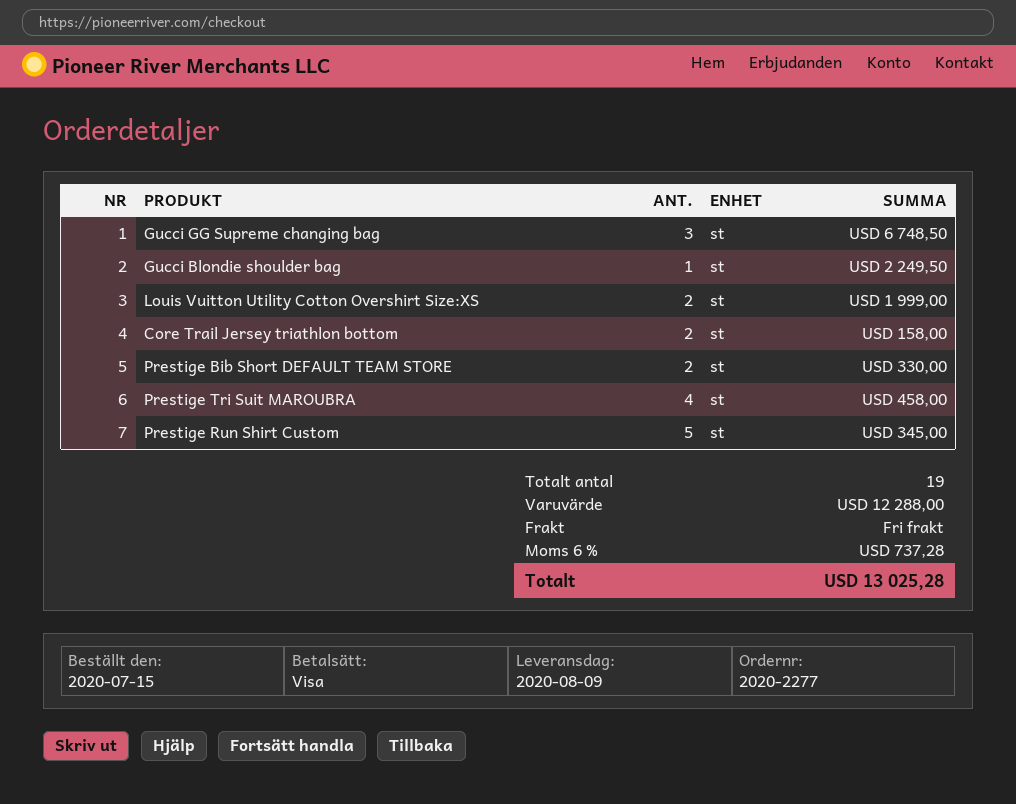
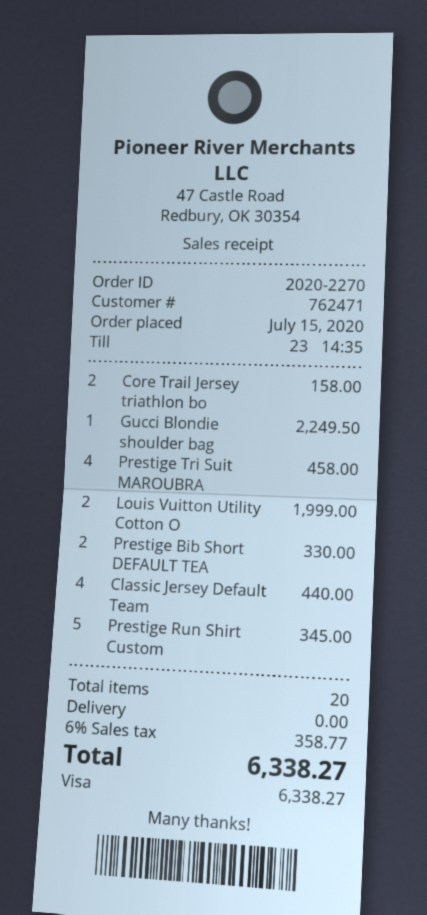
order number: 2020-2277 -> 2020-2270
Gucci GG Supreme changing bag: 3 for 6748.50 -> none
Classic Jersey Default Team: none -> 4 for 440.00
total quantity: 19 -> 20
tax: 6% = 737.28 -> 6% = 358.77
total: 13025.28 -> 6338.27

